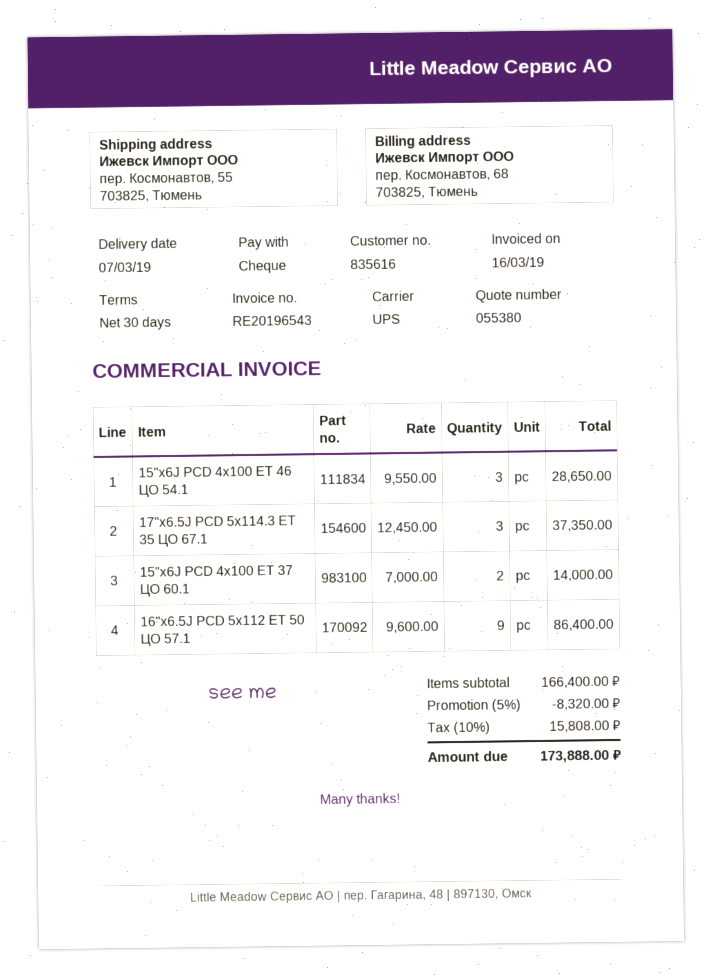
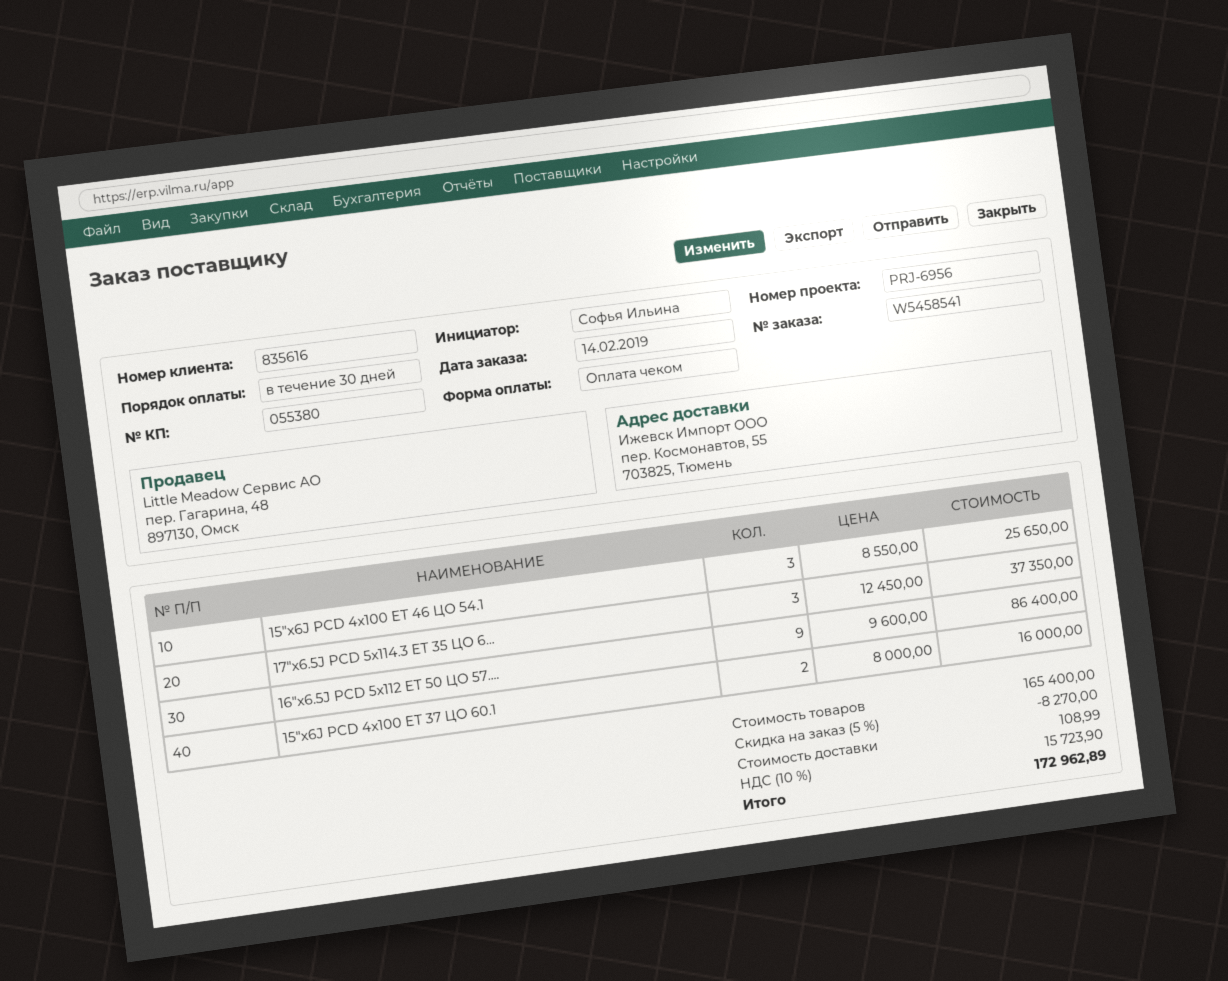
15"x6J PCD 4x100 ЕТ 46 ЦО 54.1: 3 x 9550.00 = 28650.00 -> 3 x 8550.00 = 25650.00
15"x6J PCD 4x100 ЕТ 37 ЦО 60.1: 2 x 7000.00 = 14000.00 -> 2 x 8000.00 = 16000.00
subtotal: 166400.00 -> 165400.00
discount: 5% = 8320.00 -> 5% = 8270.00
shipping: none -> 108.99
tax: 10% = 15808.00 -> 10% = 15723.90
total: 173888.00 -> 172962.89

